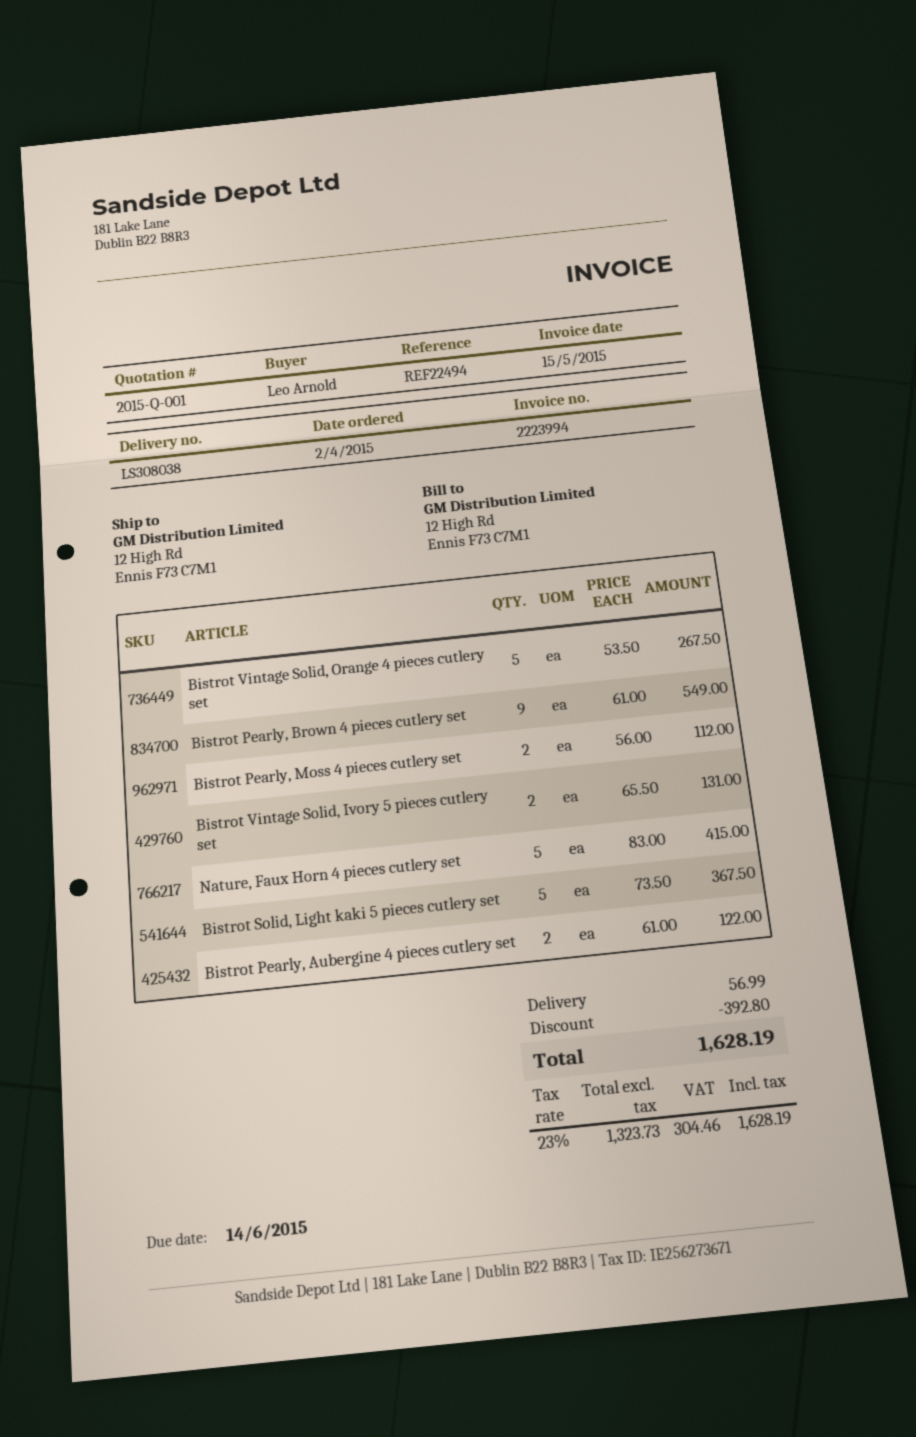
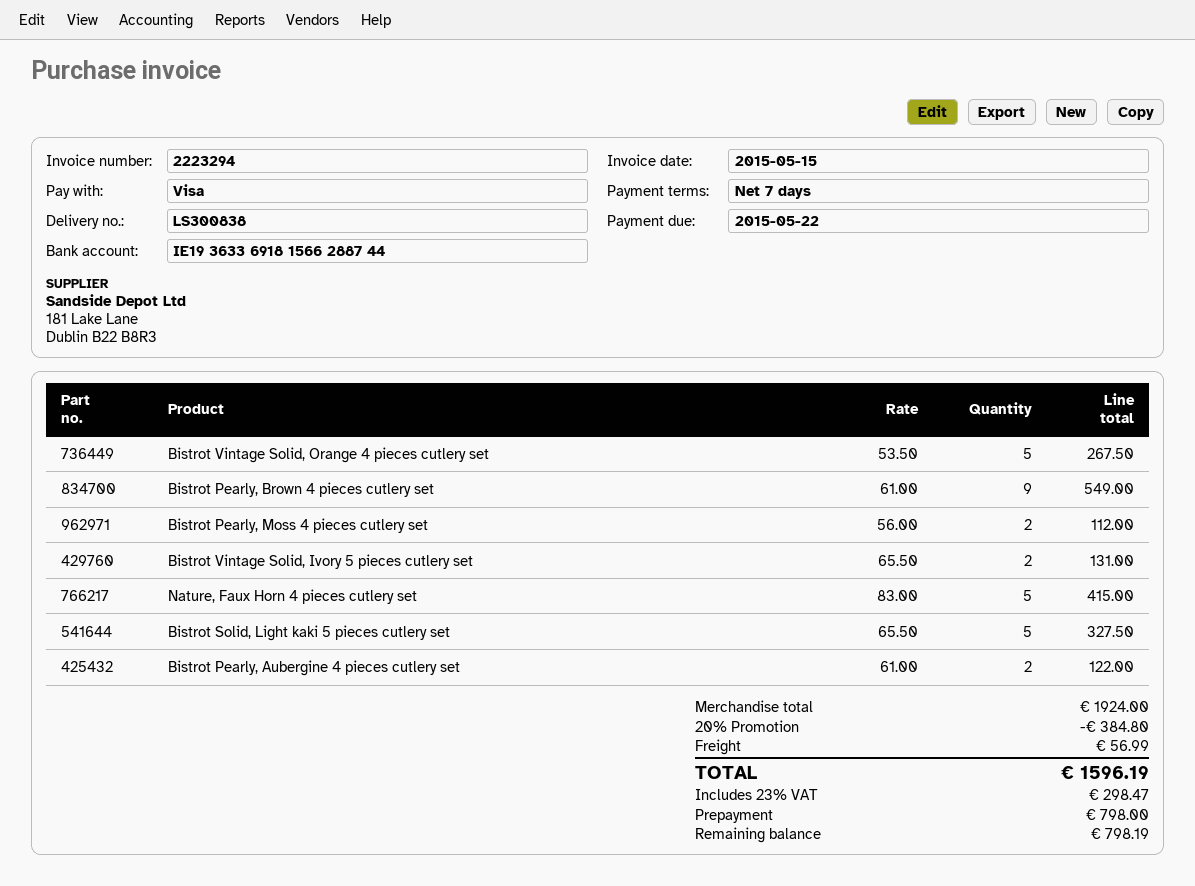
delivery note number: LS308038 -> LS300838
invoice number: 2223994 -> 2223294
due date: 2015-06-14 -> 2015-05-22
Bistrot Solid, Light kaki 5 pieces cutlery set: 5 x 73.50 = 367.50 -> 5 x 65.50 = 327.50
discount: 392.80 -> 384.80
tax: 23% = 304.46 -> 23% = 298.47
total: 1628.19 -> 1596.19

